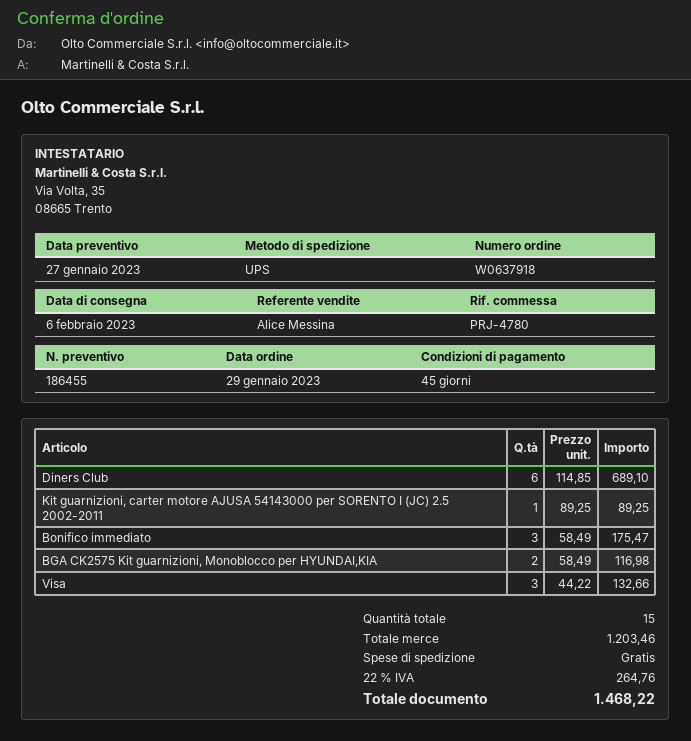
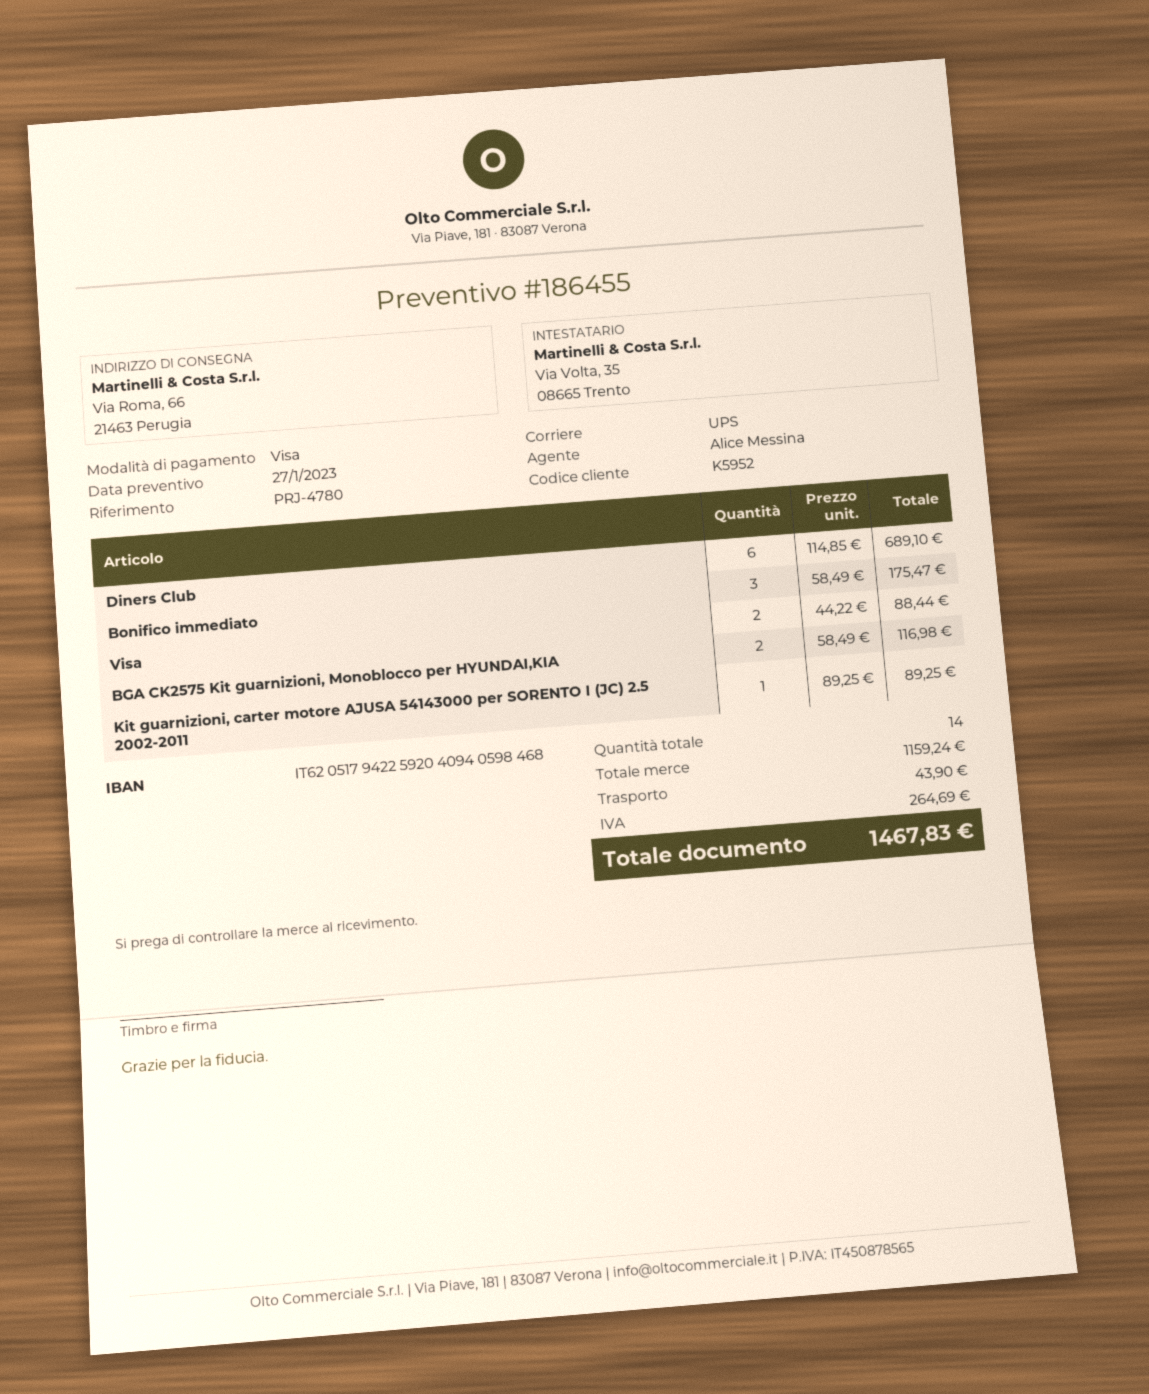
Visa: 3 x 44.22 = 132.66 -> 2 x 44.22 = 88.44
total quantity: 15 -> 14
subtotal: 1203.46 -> 1159.24
shipping: 0.00 -> 43.90
tax: 264.76 -> 264.69
total: 1468.22 -> 1467.83

